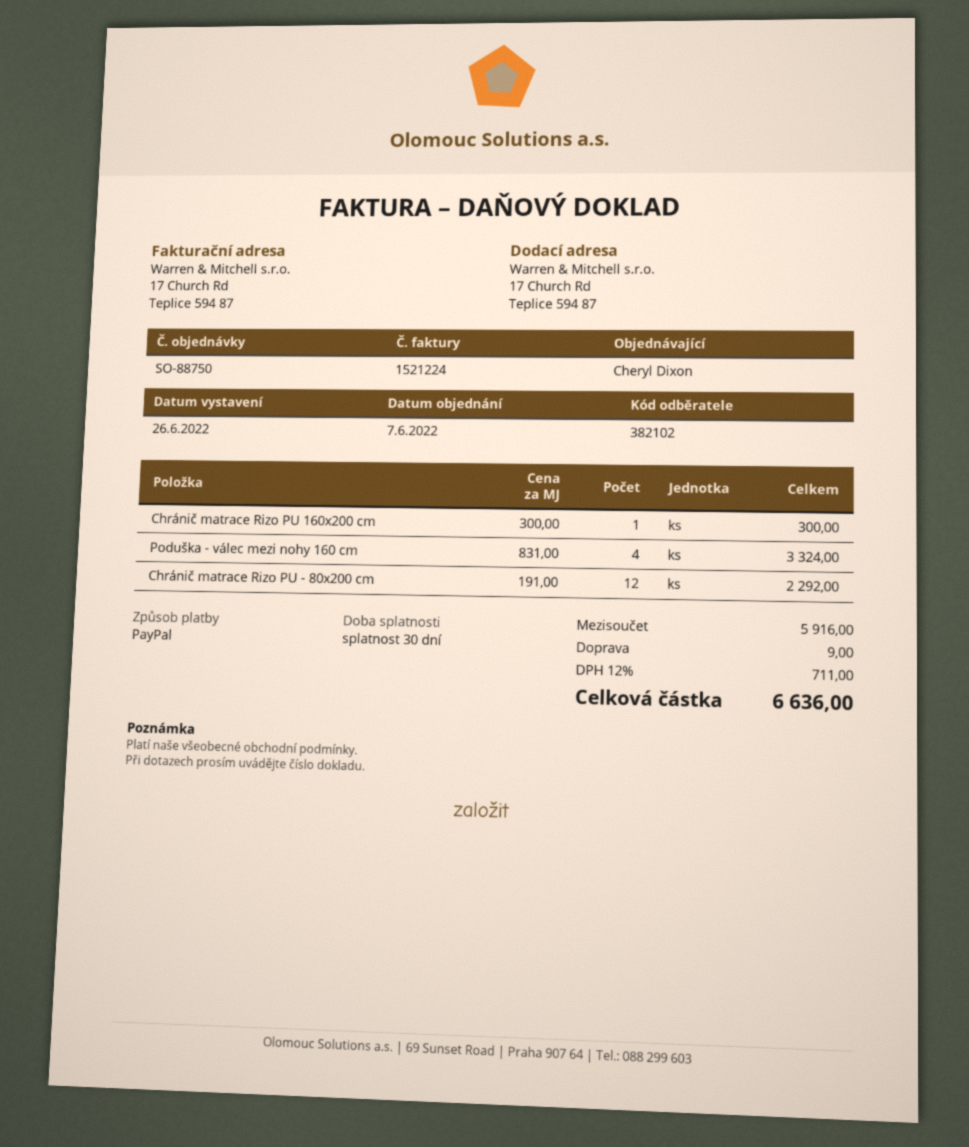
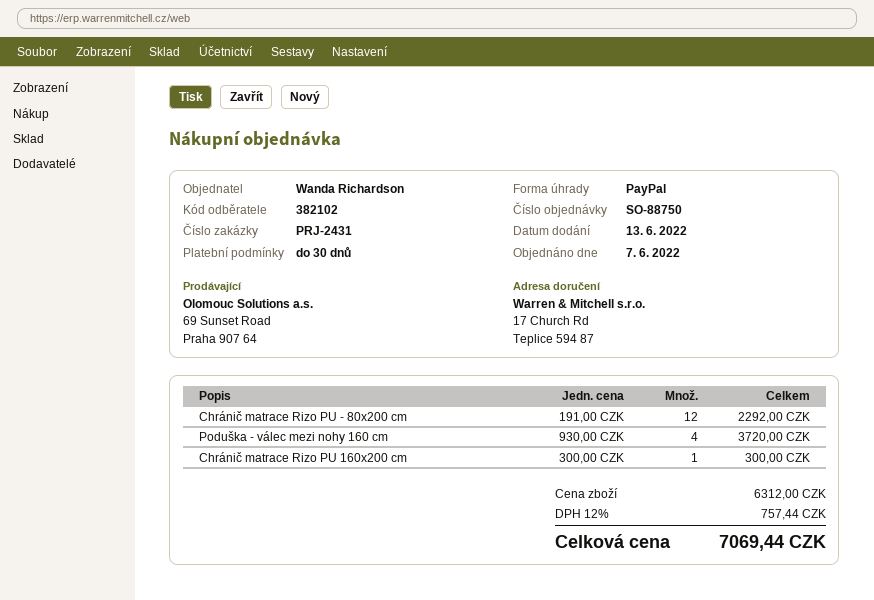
ordered by: Cheryl Dixon -> Wanda Richardson
Poduška - válec mezi nohy 160 cm: 4 x 831.00 = 3324.00 -> 4 x 930.00 = 3720.00
subtotal: 5916.00 -> 6312.00
shipping: 9.00 -> none
tax: 12% = 711.00 -> 12% = 757.44
total: 6636.00 -> 7069.44

